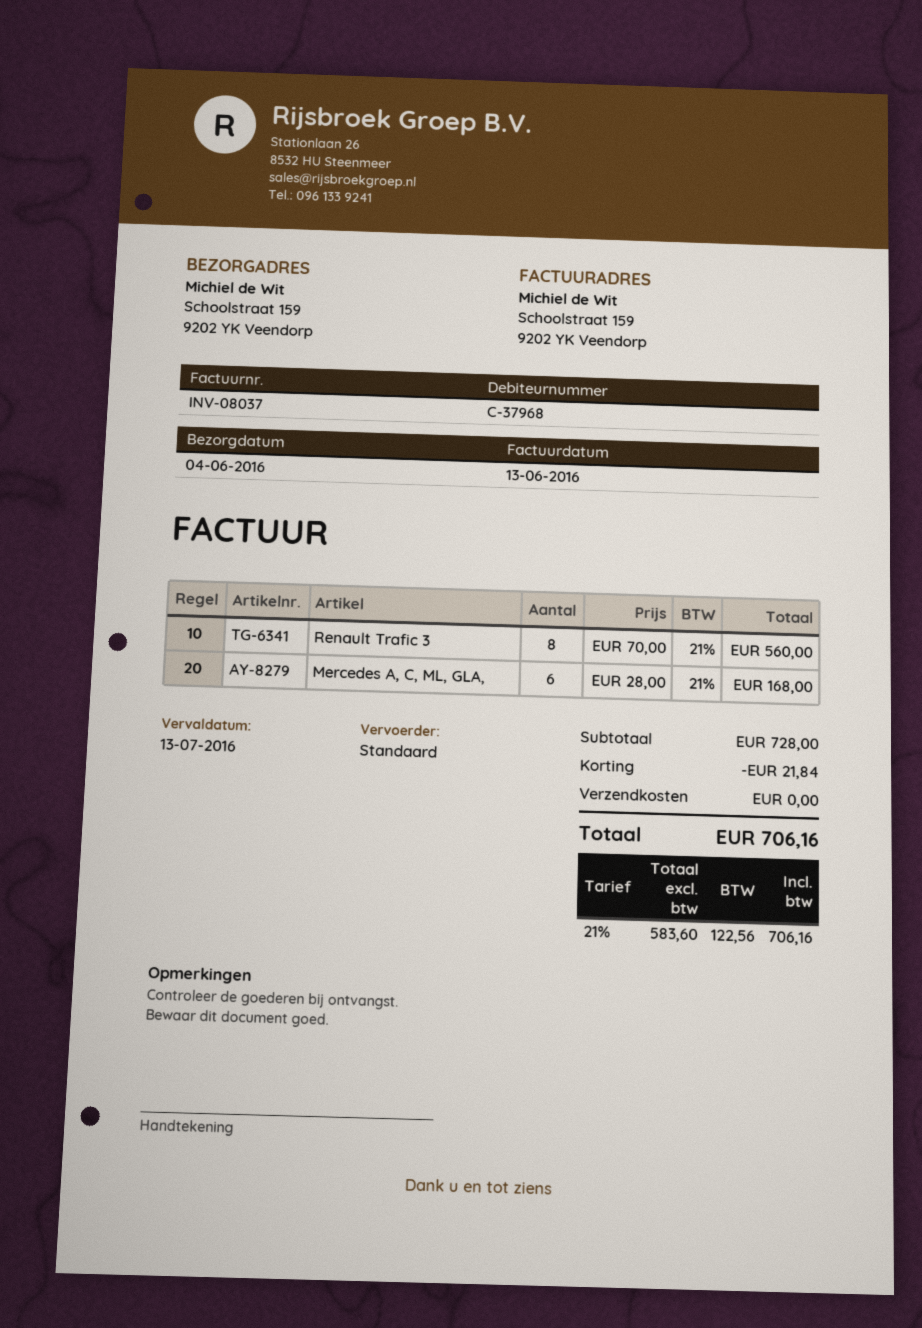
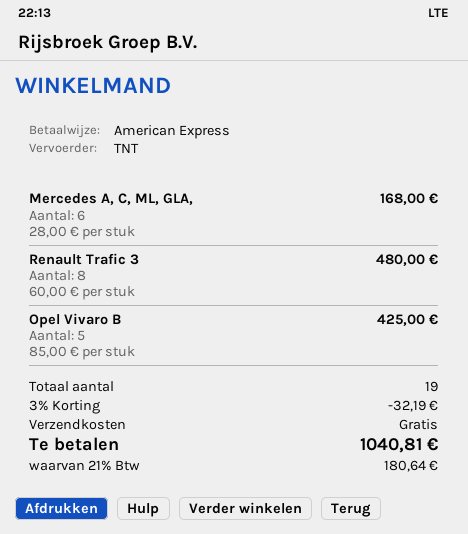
shipping method: standard -> TNT
Renault Trafic 3: 8 x 70.00 = 560.00 -> 8 x 60.00 = 480.00
Opel Vivaro B: none -> 5 x 85.00 = 425.00
discount: 21.84 -> 32.19
tax: 21% = 122.56 -> 21% = 180.64
total: 706.16 -> 1040.81

